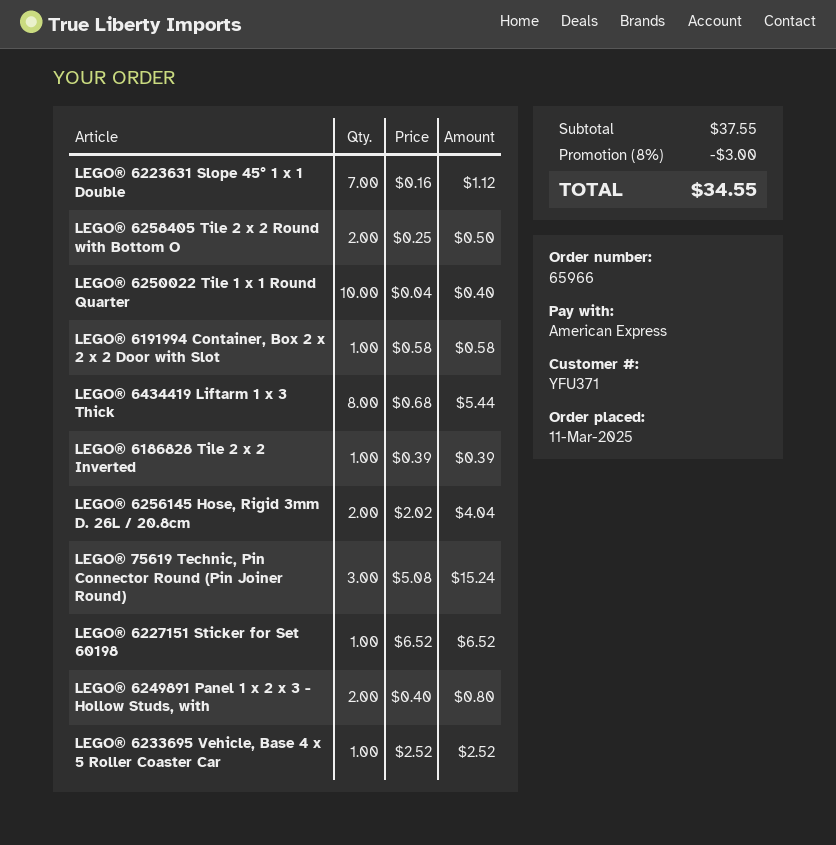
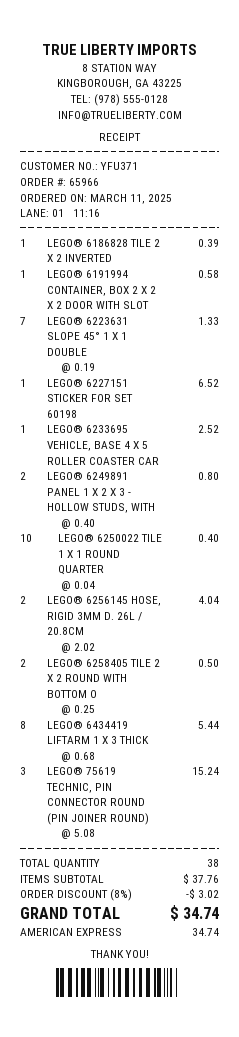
LEGO® 6223631 Slope 45° 1 x 1 Double: 7 x 0.16 = 1.12 -> 7 x 0.19 = 1.33
subtotal: 37.55 -> 37.76
discount: 8% = 3.00 -> 8% = 3.02
total: 34.55 -> 34.74

